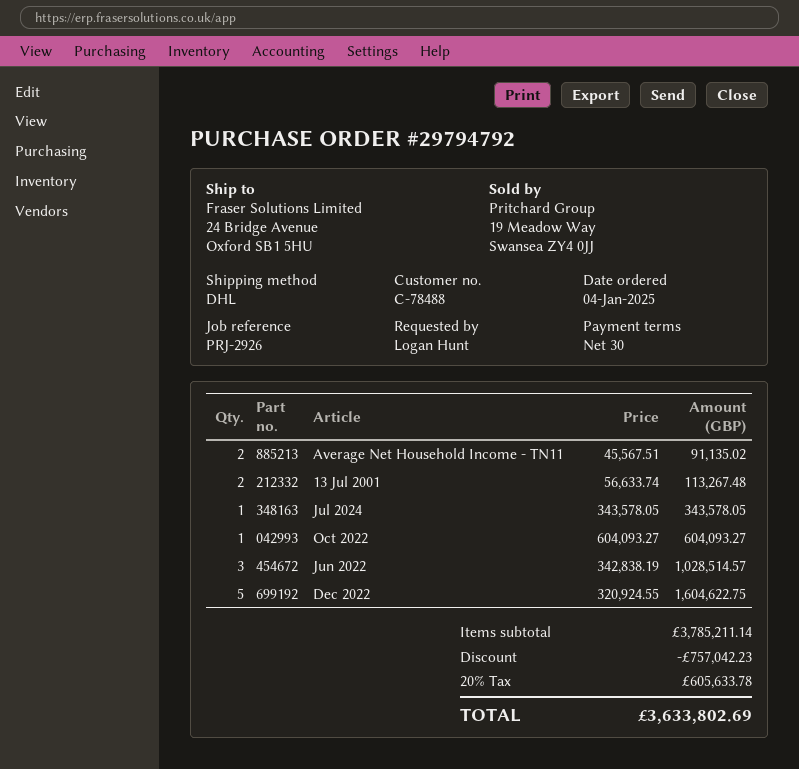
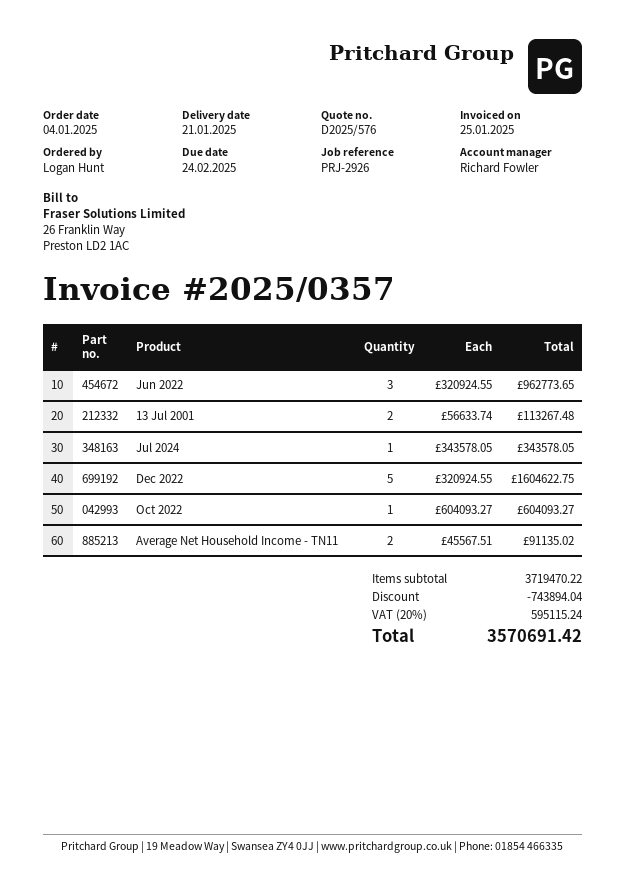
Jun 2022: 3 x 342838.19 = 1028514.57 -> 3 x 320924.55 = 962773.65
subtotal: 3785211.14 -> 3719470.22
discount: 757042.23 -> 743894.04
tax: 20% = 605633.78 -> 20% = 595115.24
total: 3633802.69 -> 3570691.42

